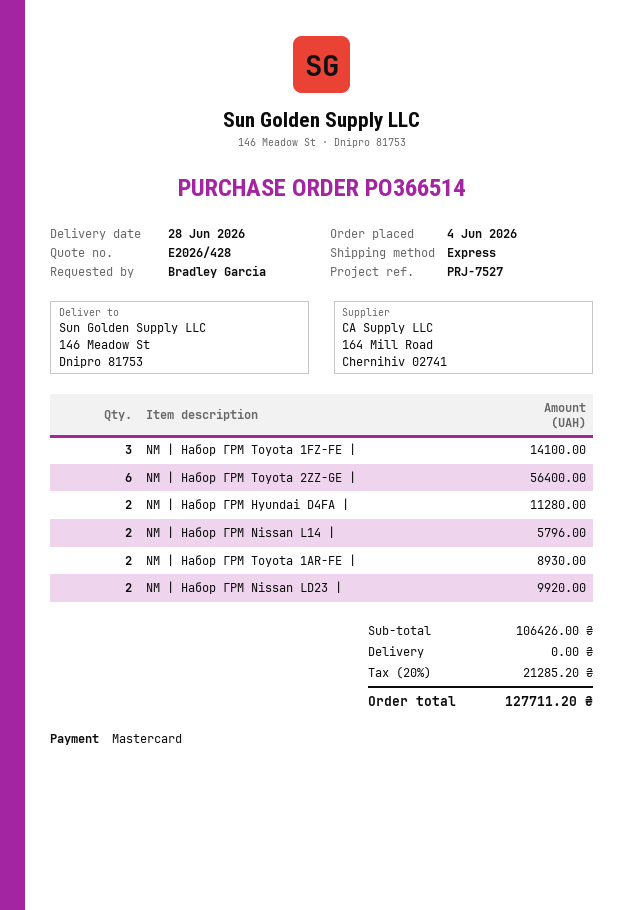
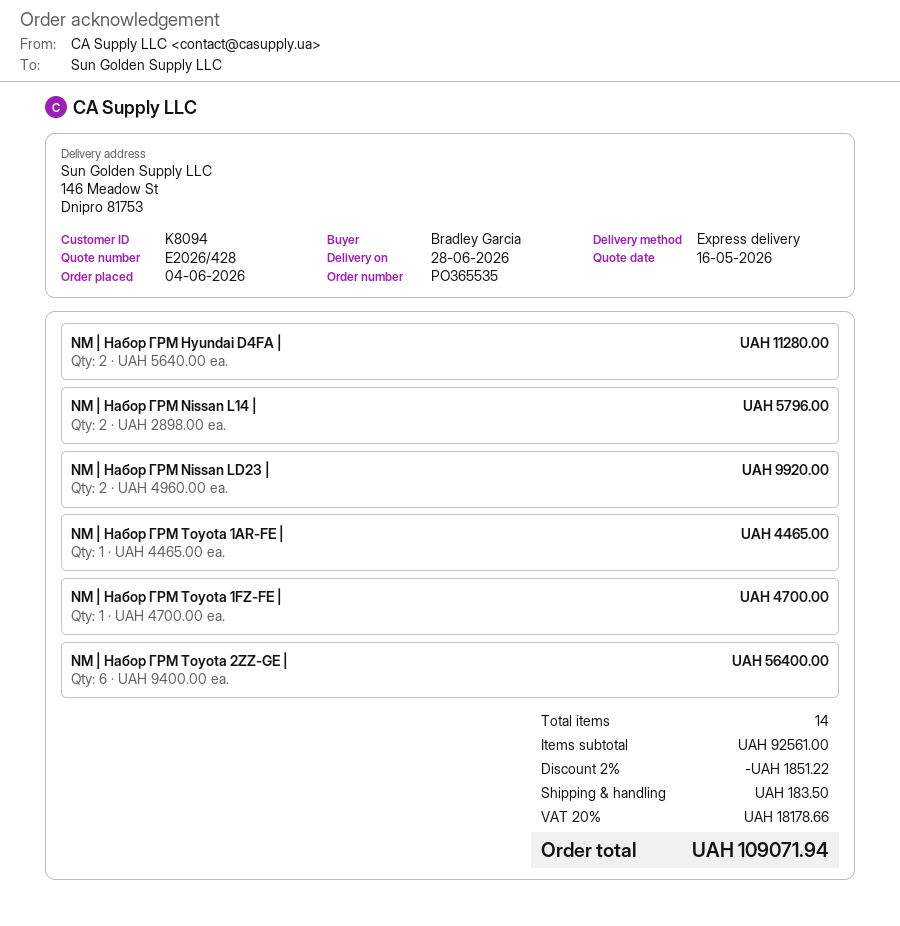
order number: PO366514 -> PO365535
NM | Набор ГРМ Toyota 1FZ-FE |: 3 for 14100.00 -> 1 for 4700.00
NM | Набор ГРМ Toyota 1AR-FE |: 2 for 8930.00 -> 1 for 4465.00
subtotal: 106426.00 -> 92561.00
discount: none -> 2% = 1851.22
shipping: 0.00 -> 183.50
tax: 20% = 21285.20 -> 20% = 18178.66
total: 127711.20 -> 109071.94

